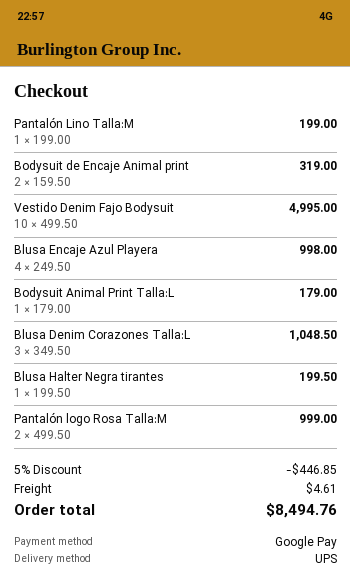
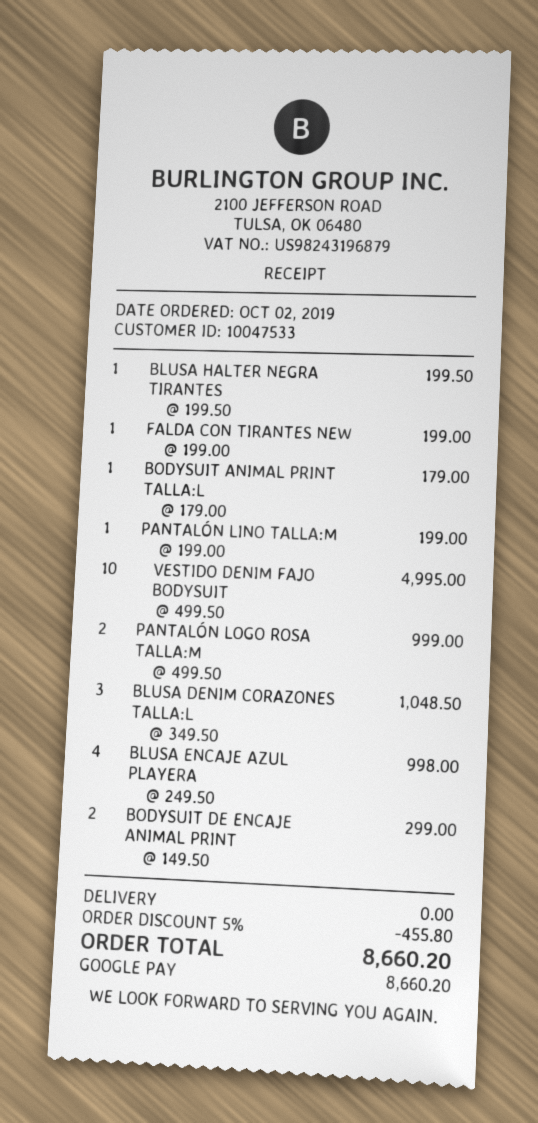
Bodysuit de Encaje Animal print: 2 x 159.50 = 319.00 -> 2 x 149.50 = 299.00
FALDA CON TIRANTES NEW: none -> 1 x 199.00 = 199.00
discount: 5% = 446.85 -> 5% = 455.80
shipping: 4.61 -> 0.00
total: 8494.76 -> 8660.20

